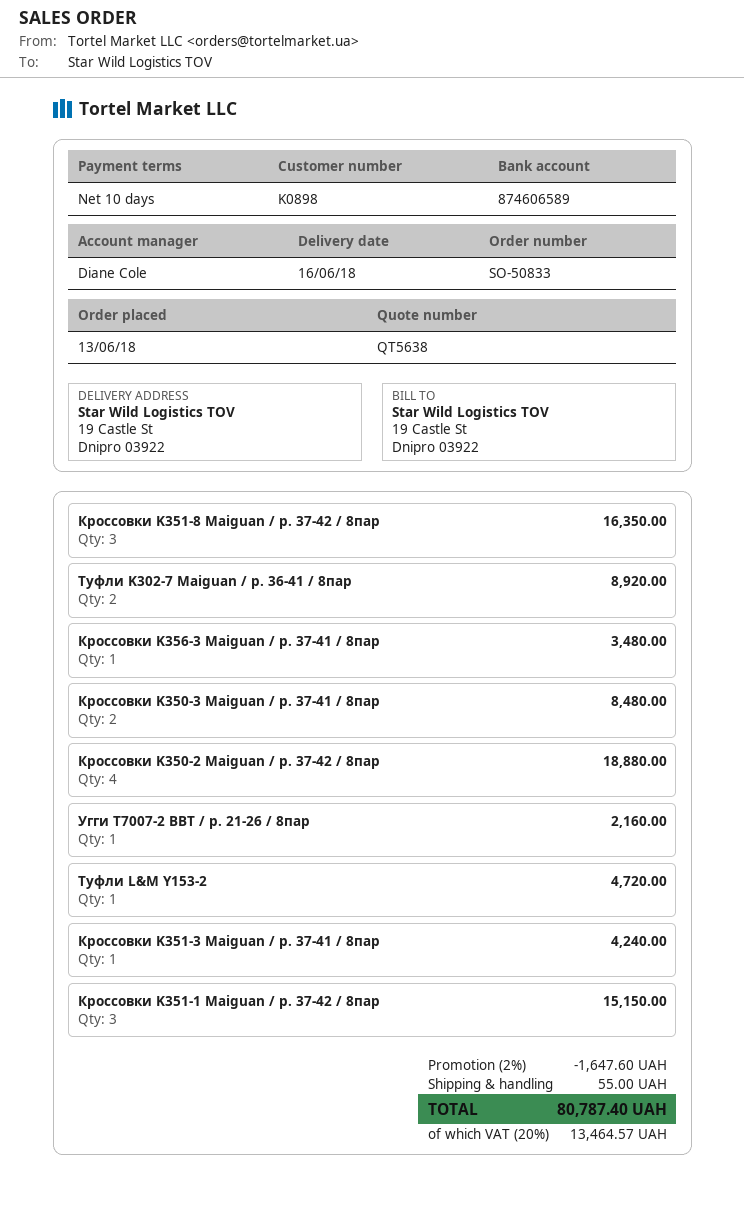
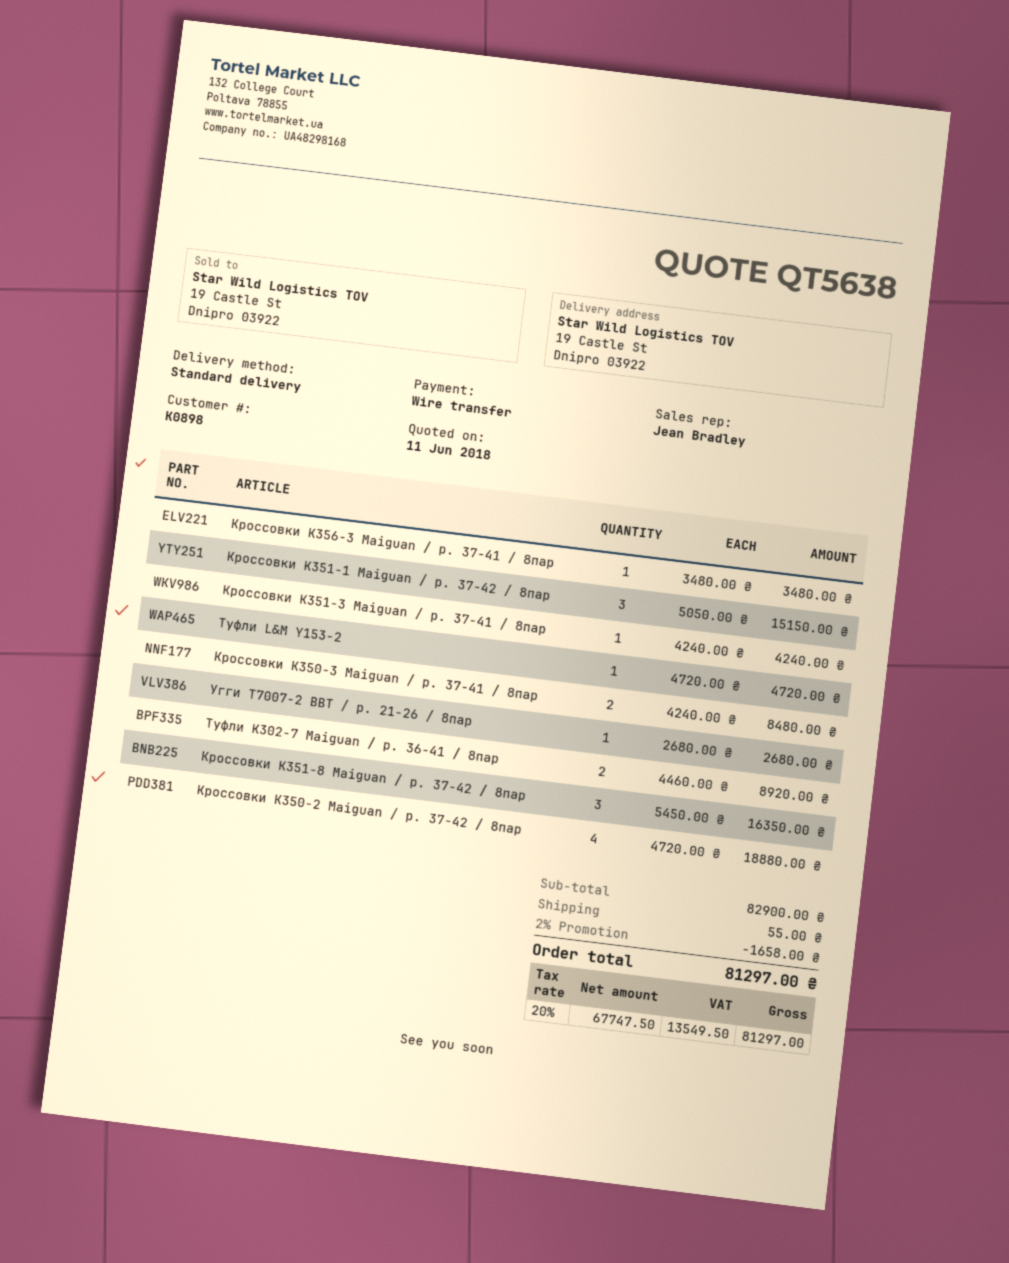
sales rep: Diane Cole -> Jean Bradley
Угги T7007-2 BBT / p. 21-26 / 8пар: 1 for 2160.00 -> 1 for 2680.00
discount: 2% = 1647.60 -> 2% = 1658.00
tax: 20% = 13464.57 -> 20% = 13549.50
total: 80787.40 -> 81297.00

